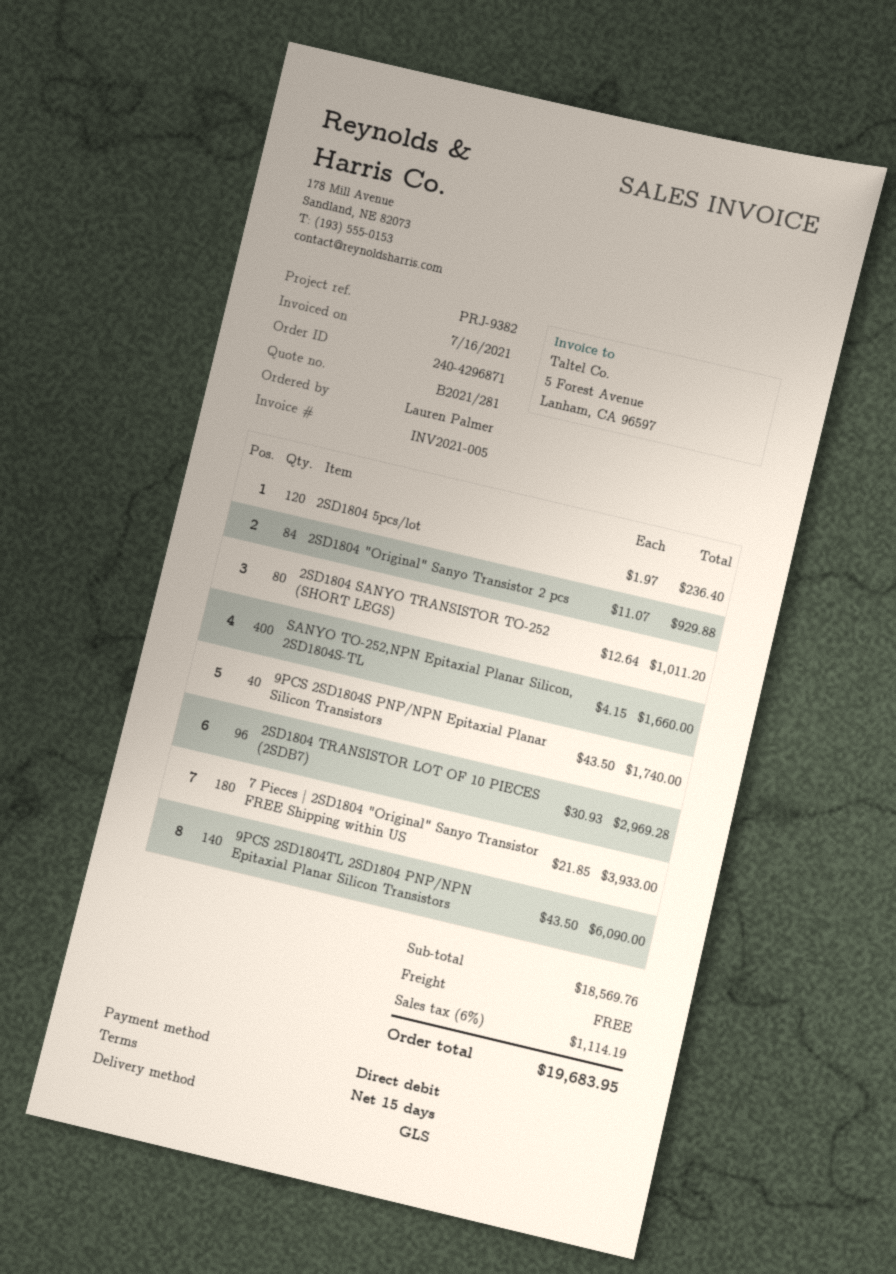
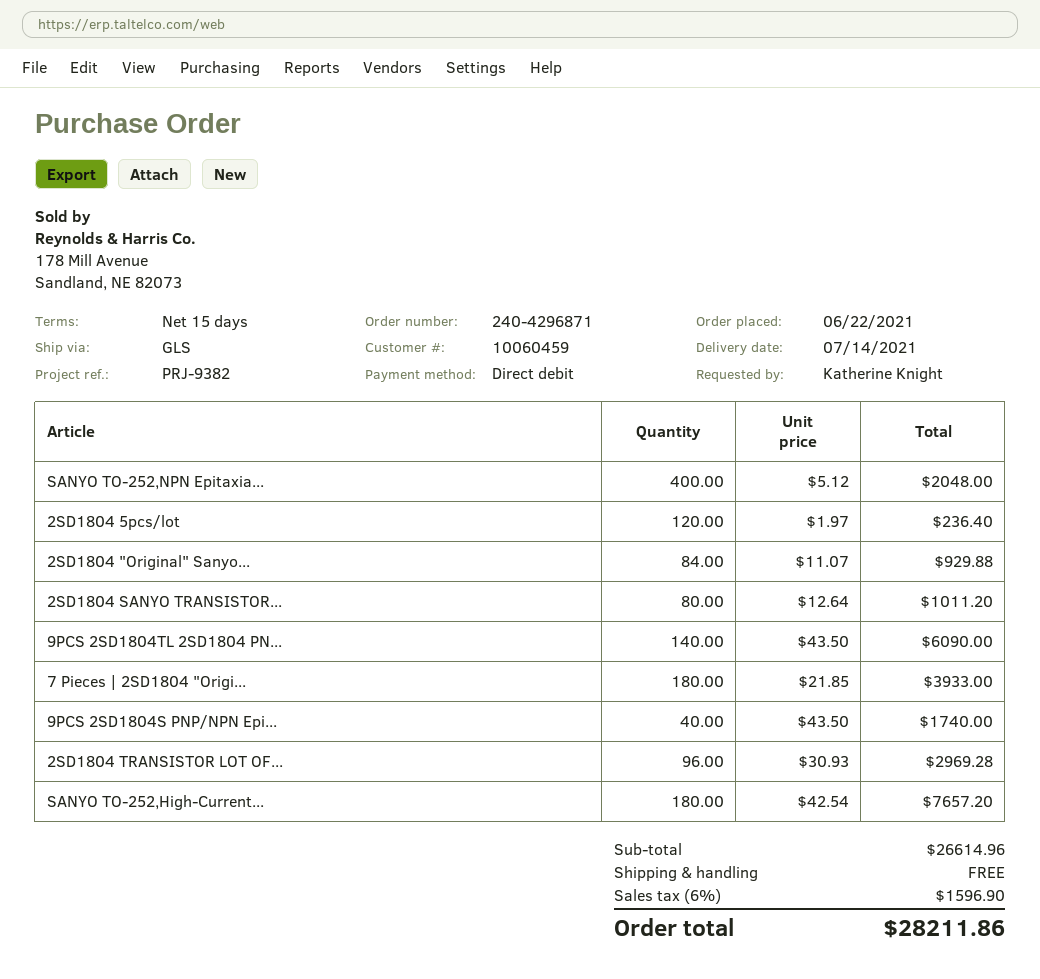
ordered by: Lauren Palmer -> Katherine Knight
SANYO TO-252,NPN Epitaxial Planar Silicon, 2SD1804S-TL: 400 x 4.15 = 1660.00 -> 400 x 5.12 = 2048.00
SANYO TO-252,High-Current...: none -> 180 x 42.54 = 7657.20
subtotal: 18569.76 -> 26614.96
tax: 6% = 1114.19 -> 6% = 1596.90
total: 19683.95 -> 28211.86

